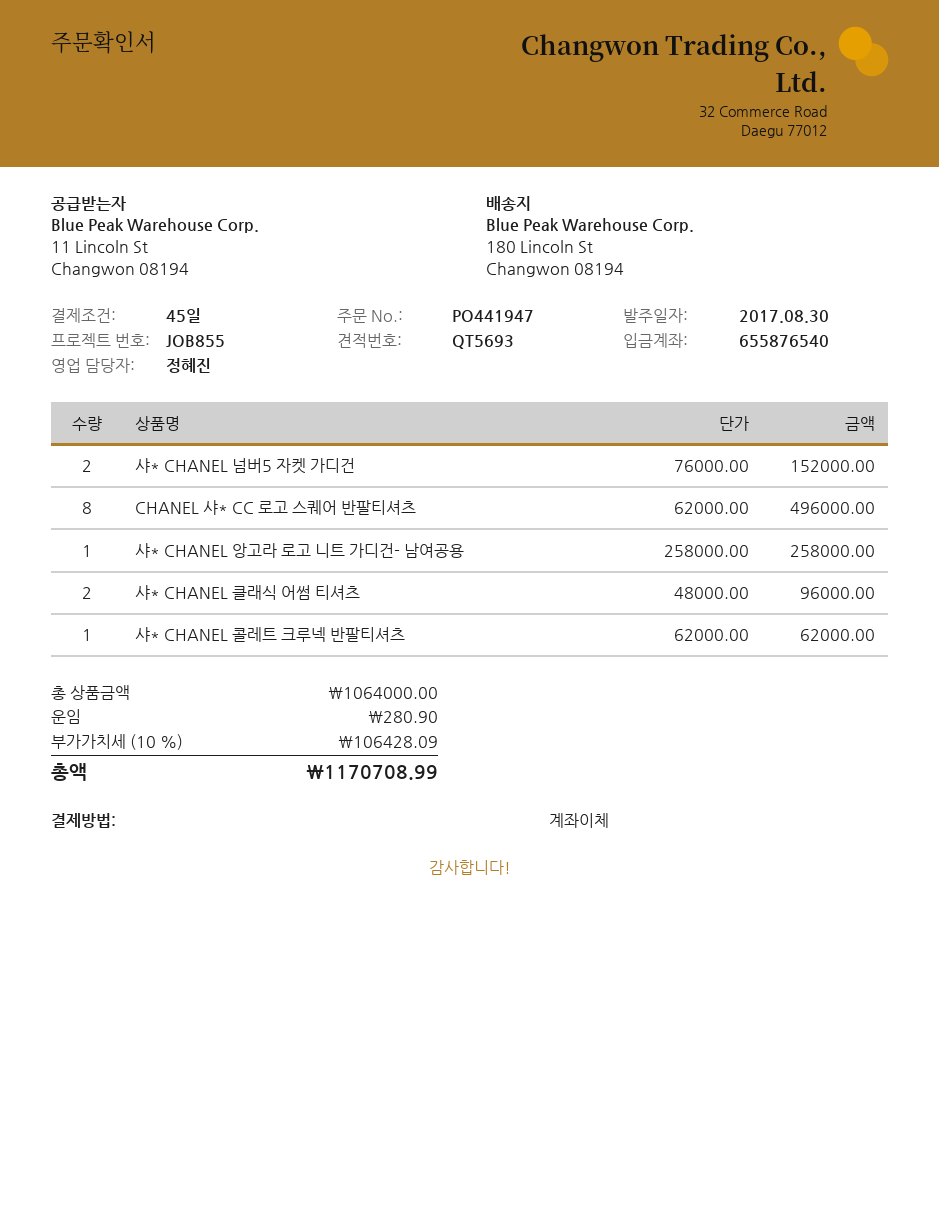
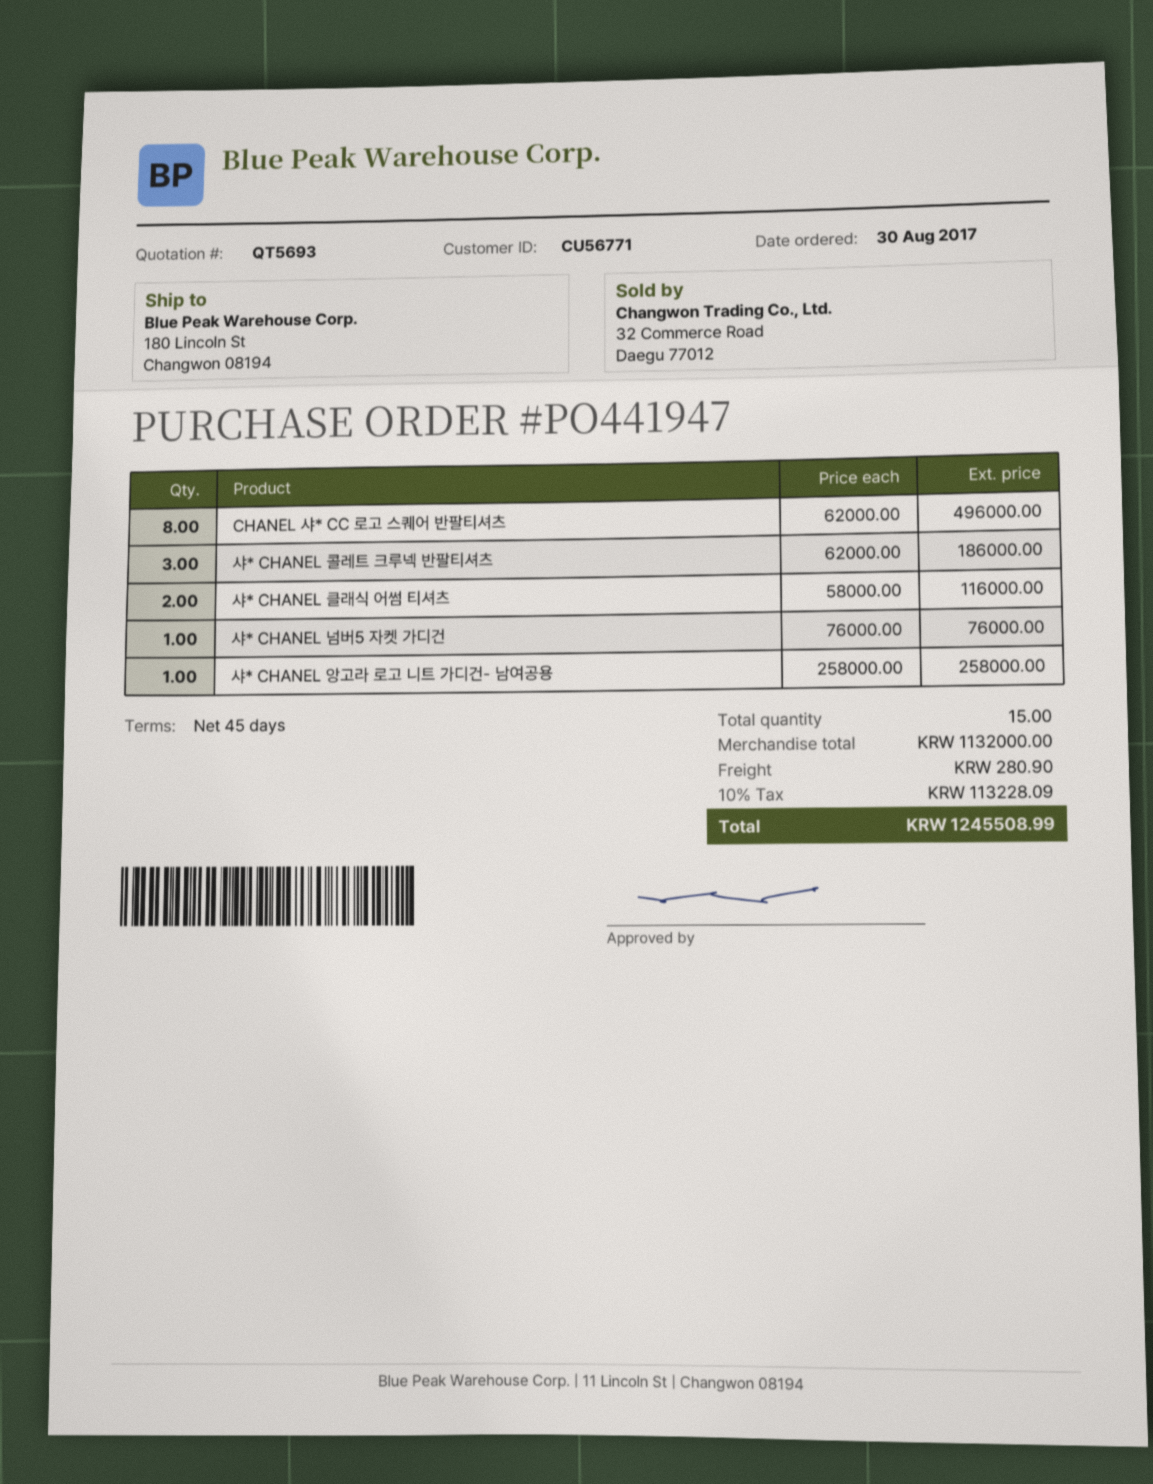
샤* CHANEL 넘버5 자켓 가디건: 2 x 76000.00 = 152000.00 -> 1 x 76000.00 = 76000.00
샤* CHANEL 클래식 어썸 티셔츠: 2 x 48000.00 = 96000.00 -> 2 x 58000.00 = 116000.00
샤* CHANEL 콜레트 크루넥 반팔티셔츠: 1 x 62000.00 = 62000.00 -> 3 x 62000.00 = 186000.00
subtotal: 1064000.00 -> 1132000.00
tax: 10% = 106428.09 -> 10% = 113228.09
total: 1170708.99 -> 1245508.99

